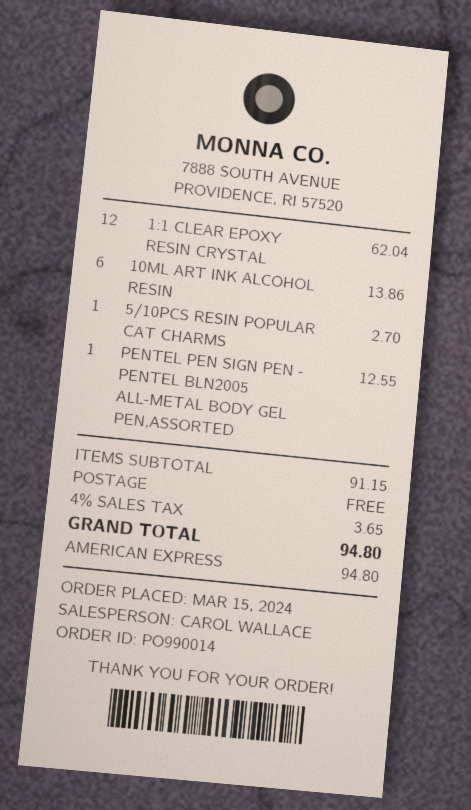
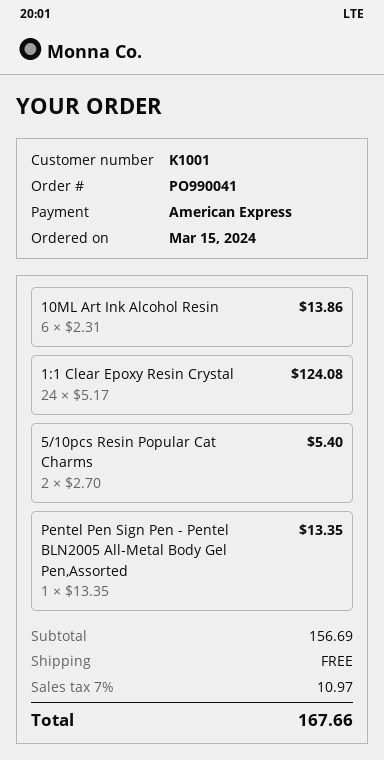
order number: PO990014 -> PO990041
1:1 CLEAR EPOXY RESIN CRYSTAL: 12 for 62.04 -> 24 for 124.08
5/10PCS RESIN POPULAR CAT CHARMS: 1 for 2.70 -> 2 for 5.40
PENTEL PEN SIGN PEN - PENTEL BLN2005 ALL-METAL BODY GEL PEN,ASSORTED: 1 for 12.55 -> 1 for 13.35
subtotal: 91.15 -> 156.69
tax: 4% = 3.65 -> 7% = 10.97
total: 94.80 -> 167.66

